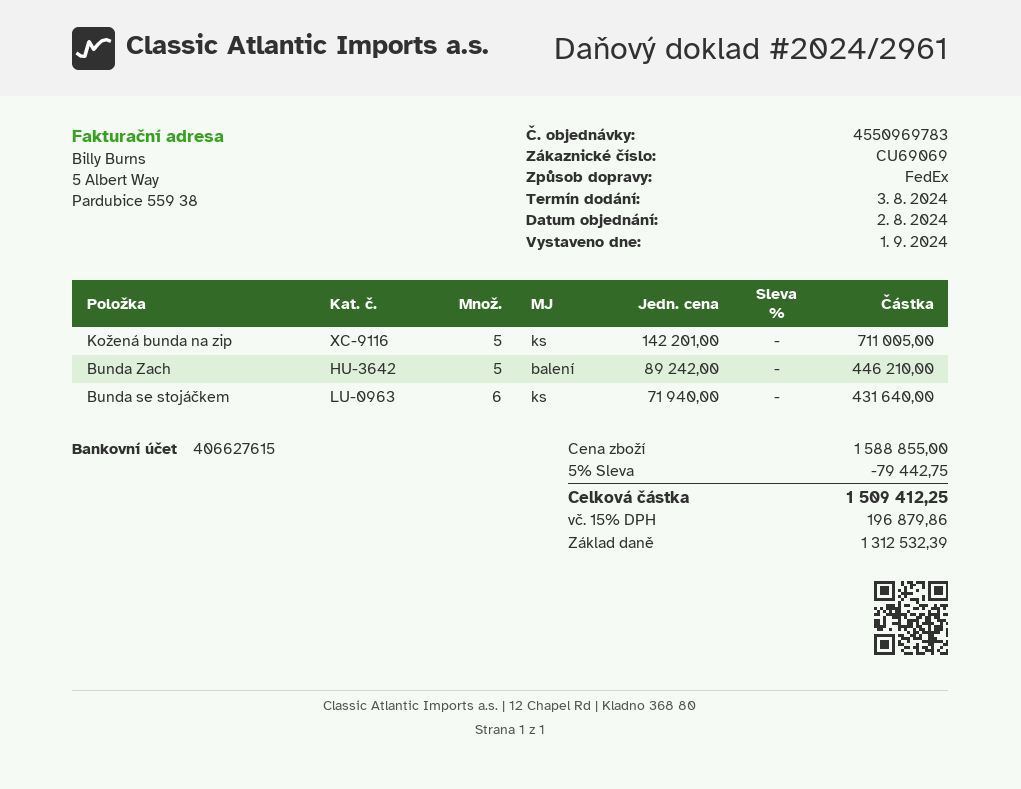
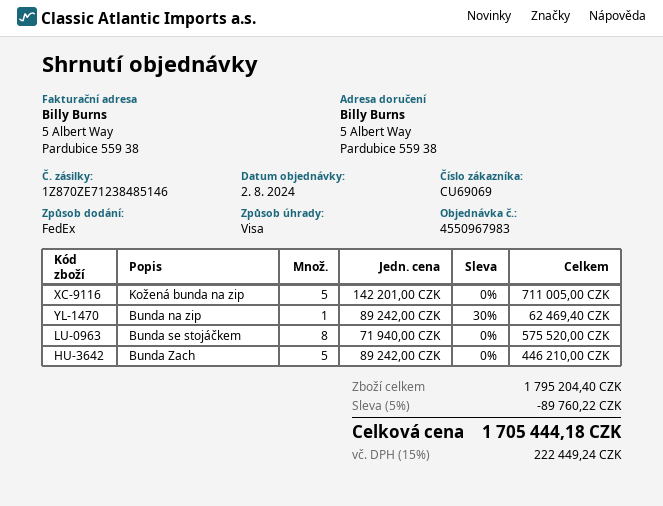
order number: 4550969783 -> 4550967983
Bunda se stojáčkem: 6 x 71940.00 = 431640.00 -> 8 x 71940.00 = 575520.00
Bunda na zip: none -> 1 x 89242.00 - 30% = 62469.40
subtotal: 1588855.00 -> 1795204.40
discount: 5% = 79442.75 -> 5% = 89760.22
tax: 15% = 196879.86 -> 15% = 222449.24
total: 1509412.25 -> 1705444.18

